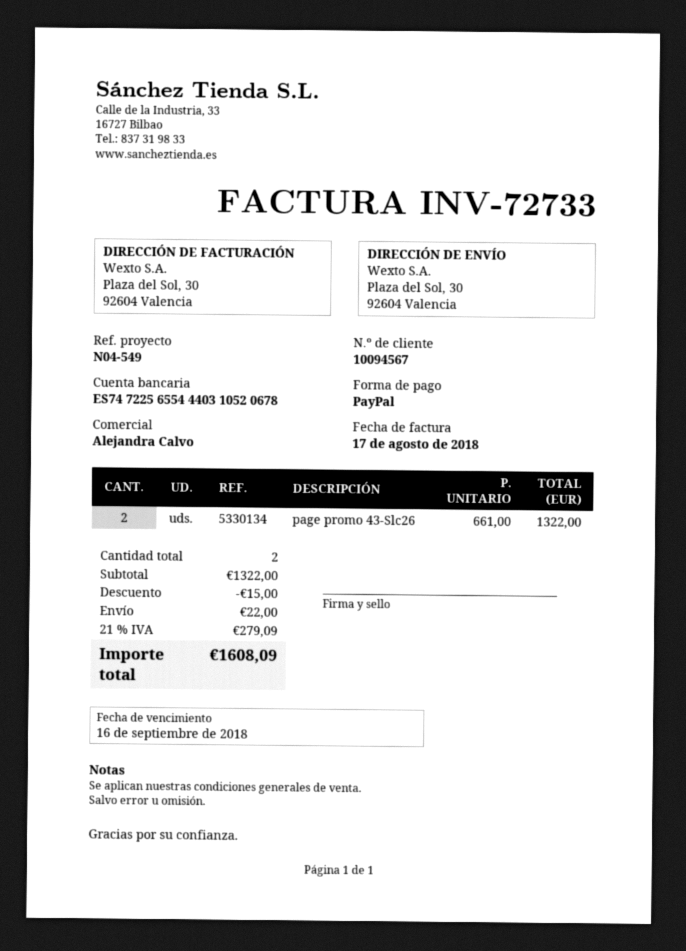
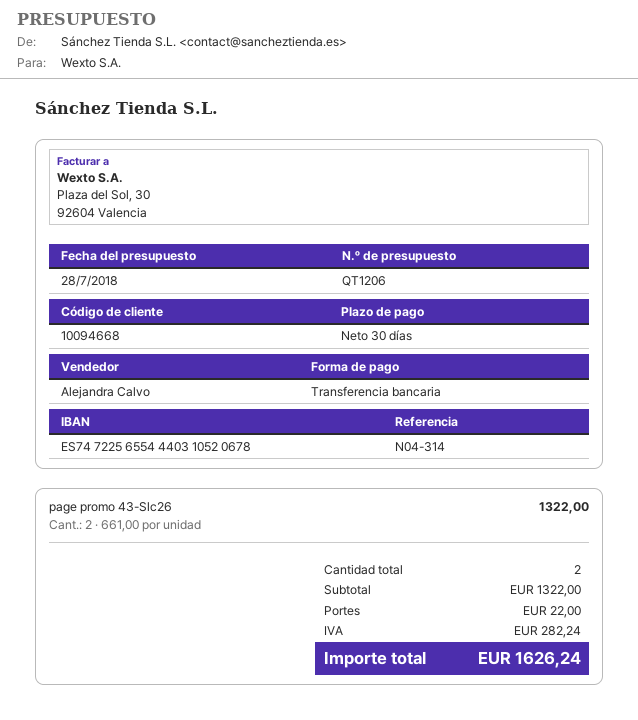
customer number: 10094567 -> 10094668
reference: N04-549 -> N04-314
payment method: PayPal -> bank transfer
discount: 15.00 -> none
tax: 279.09 -> 282.24
total: 1608.09 -> 1626.24

